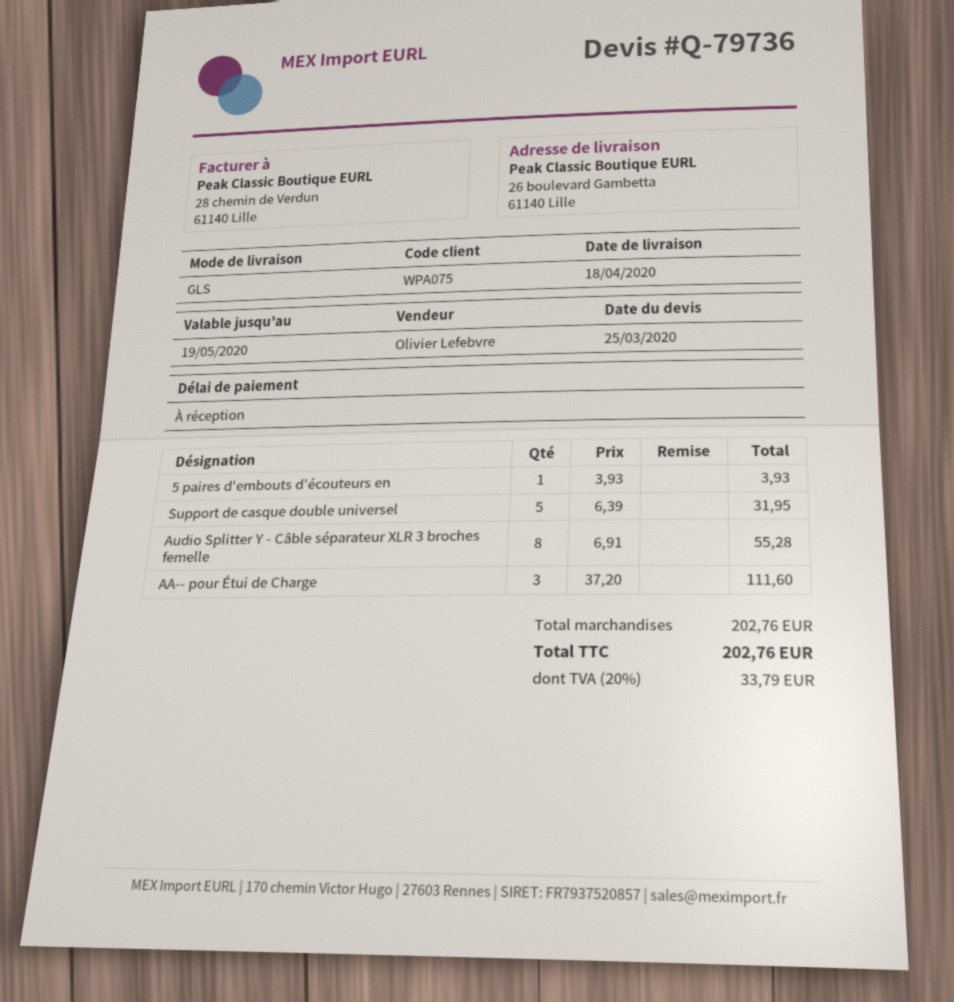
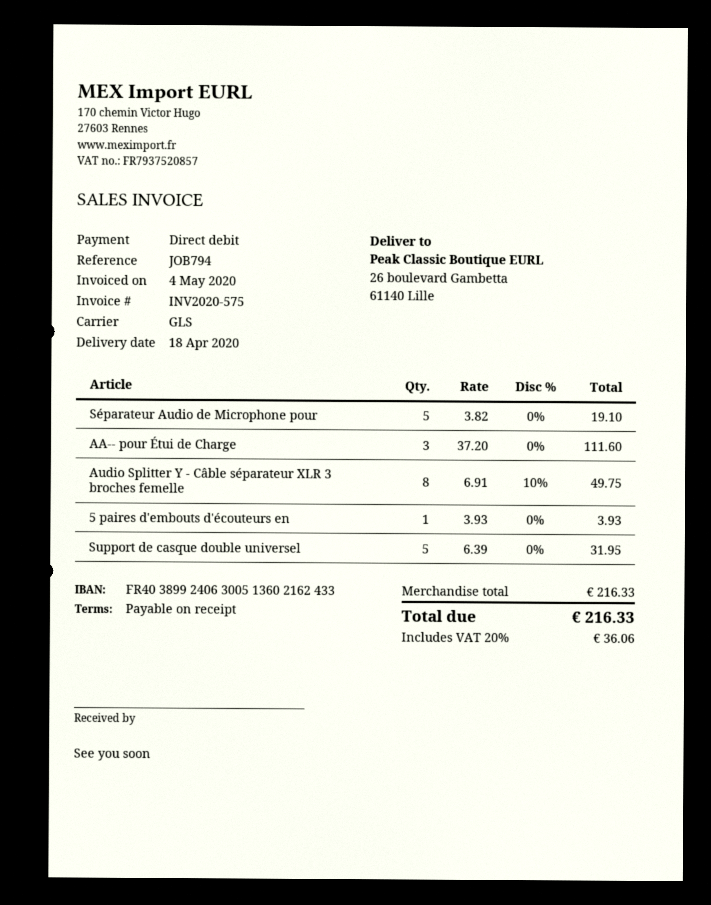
Audio Splitter Y - Câble séparateur XLR 3 broches femelle: 8 x 6.91 = 55.28 -> 8 x 6.91 - 10% = 49.75
Séparateur Audio de Microphone pour: none -> 5 x 3.82 = 19.10
subtotal: 202.76 -> 216.33
tax: 20% = 33.79 -> 20% = 36.06
total: 202.76 -> 216.33

